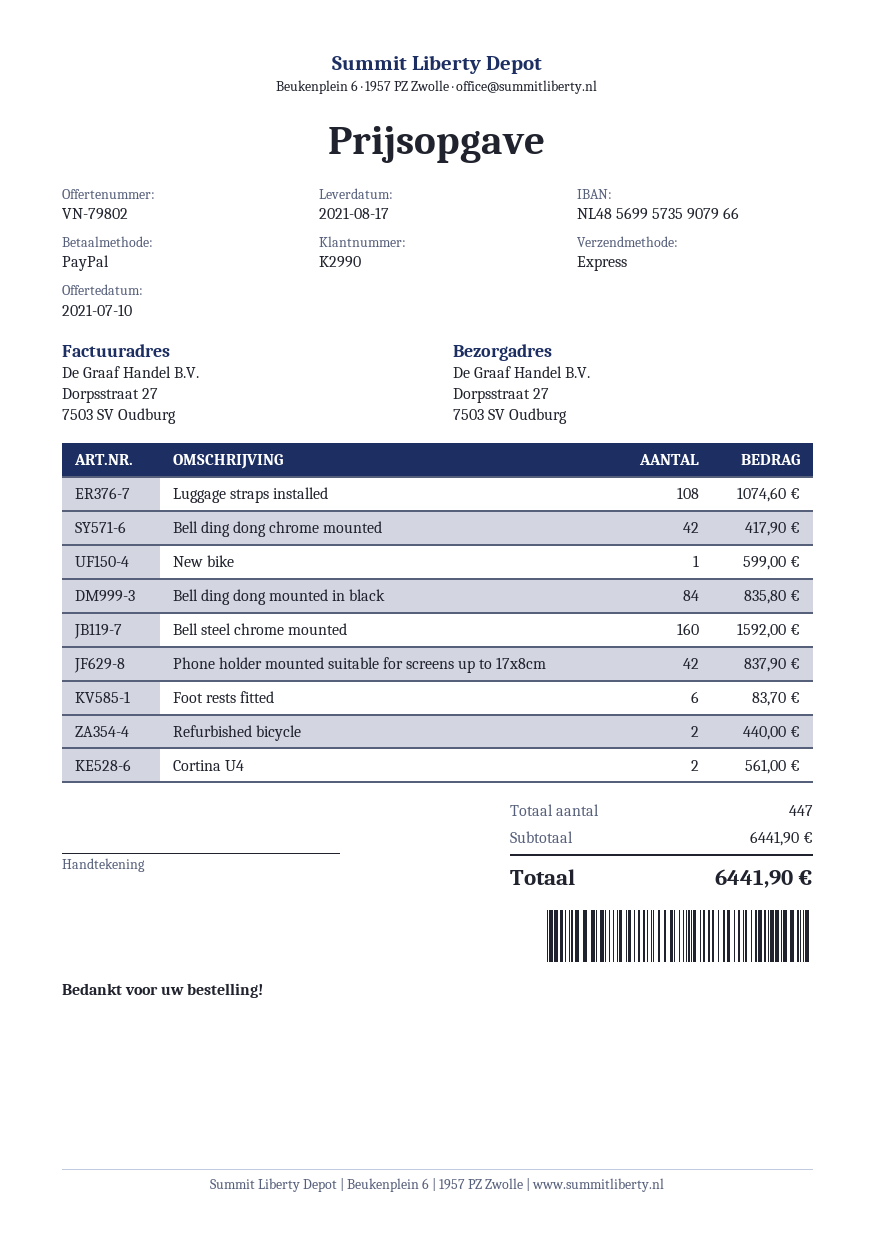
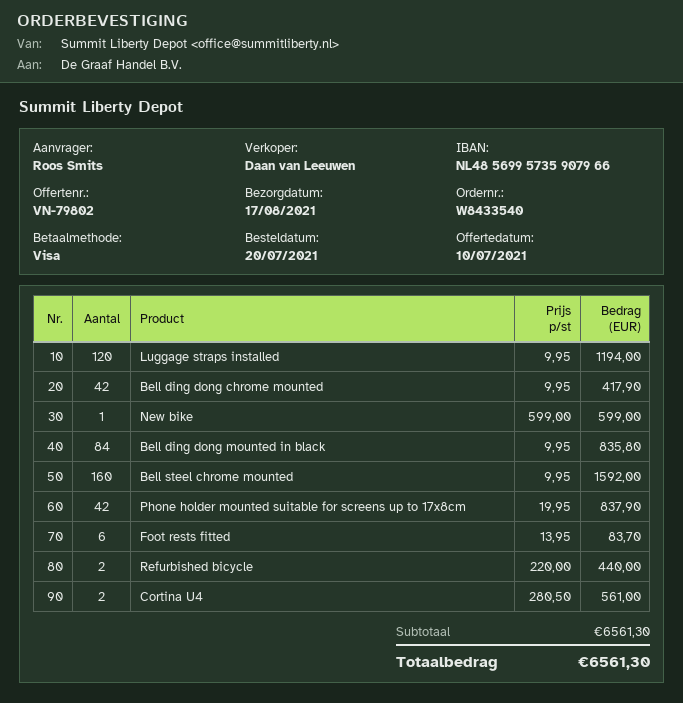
payment method: PayPal -> Visa
Luggage straps installed: 108 for 1074.60 -> 120 for 1194.00
subtotal: 6441.90 -> 6561.30
total: 6441.90 -> 6561.30

